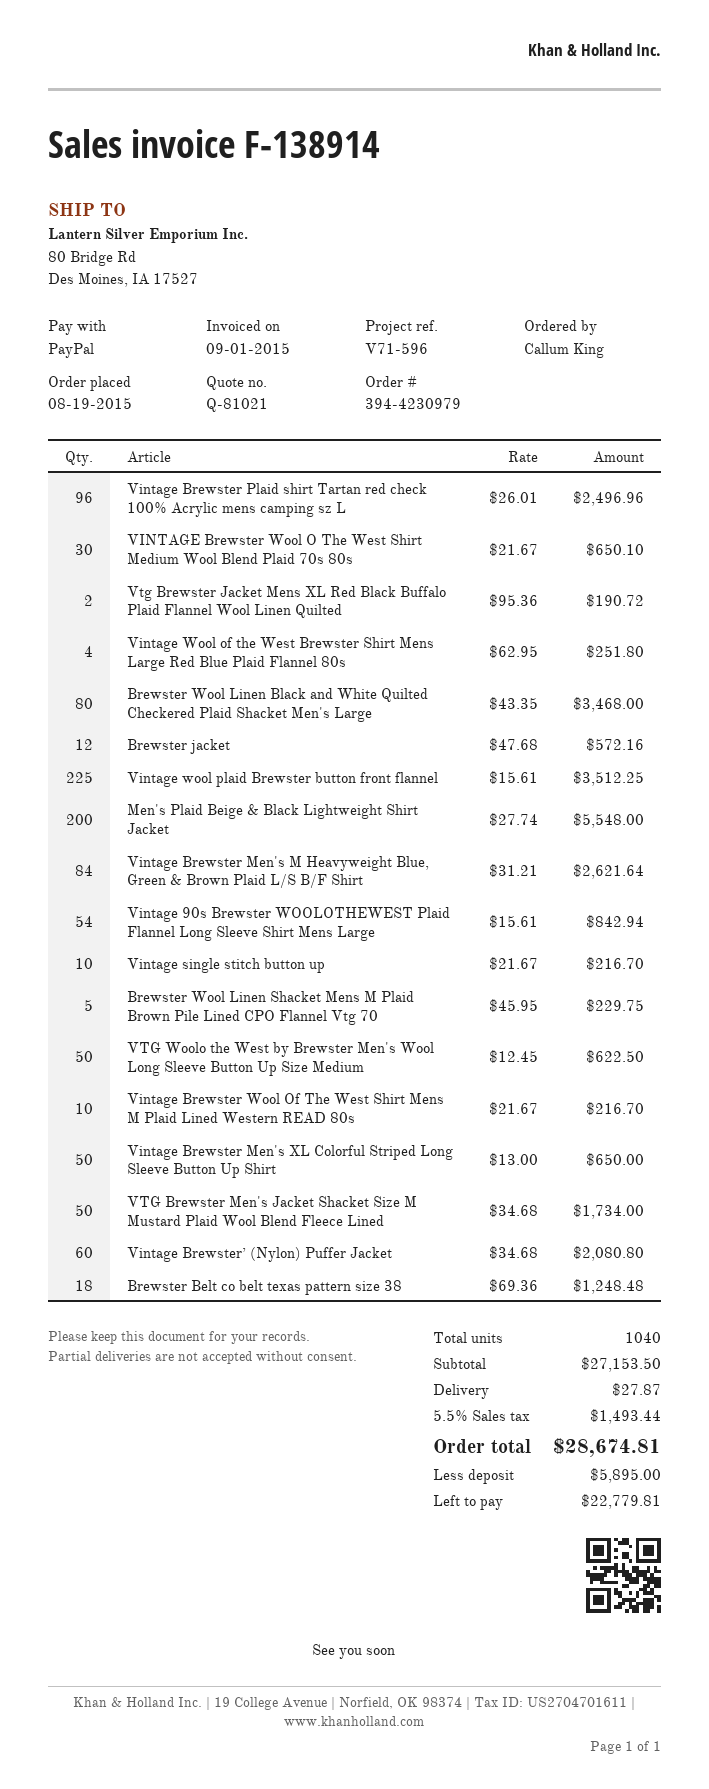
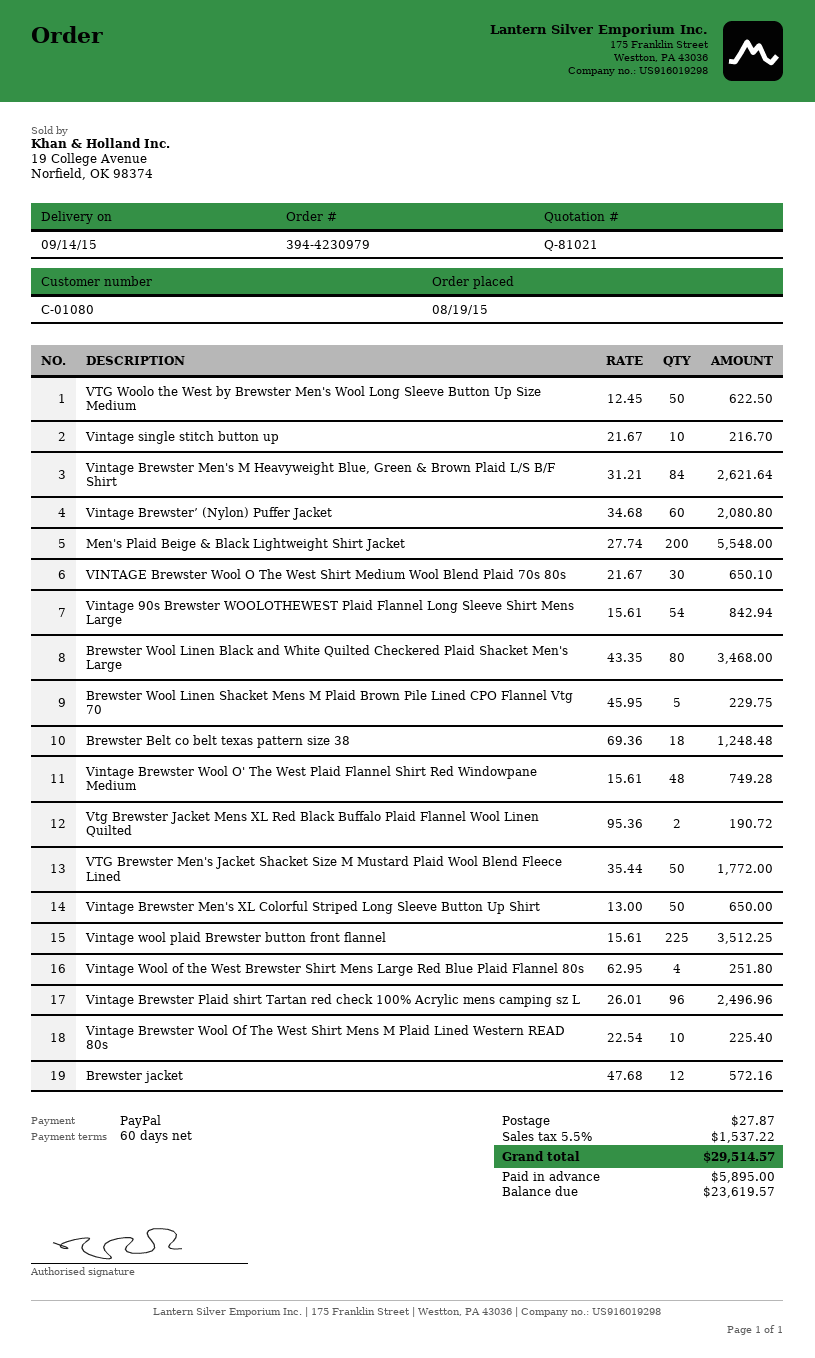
Vintage Brewster Wool Of The West Shirt Mens M Plaid Lined Western READ 80s: 10 x 21.67 = 216.70 -> 10 x 22.54 = 225.40
VTG Brewster Men's Jacket Shacket Size M Mustard Plaid Wool Blend Fleece Lined: 50 x 34.68 = 1734.00 -> 50 x 35.44 = 1772.00
Vintage Brewster Wool O' The West Plaid Flannel Shirt Red Windowpane Medium: none -> 48 x 15.61 = 749.28
tax: 5.5% = 1493.44 -> 5.5% = 1537.22
total: 28674.81 -> 29514.57
balance: 22779.81 -> 23619.57

